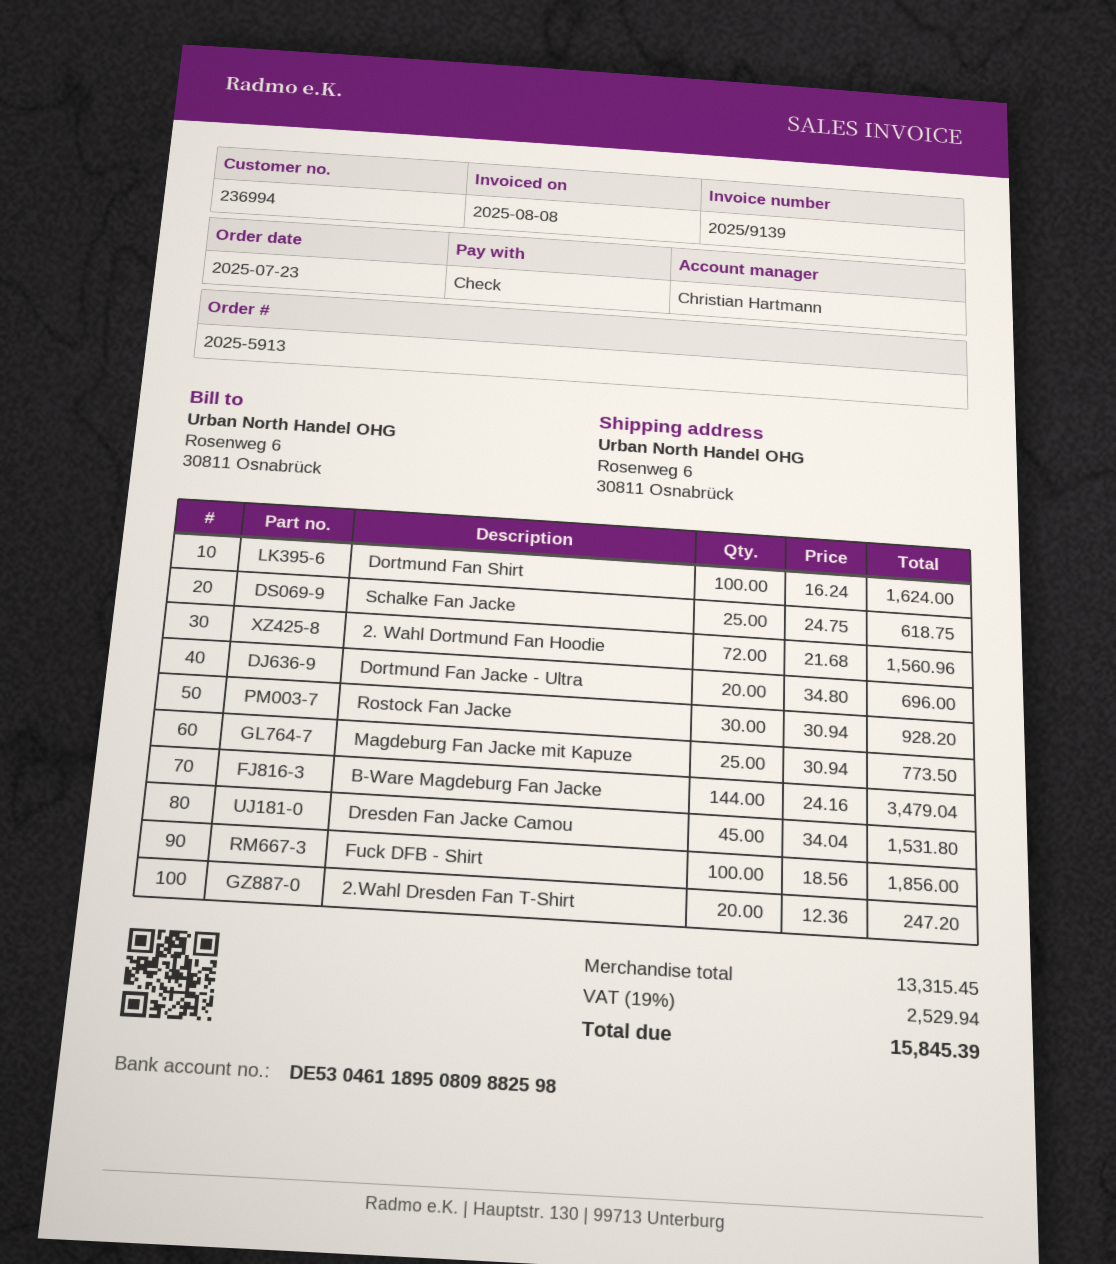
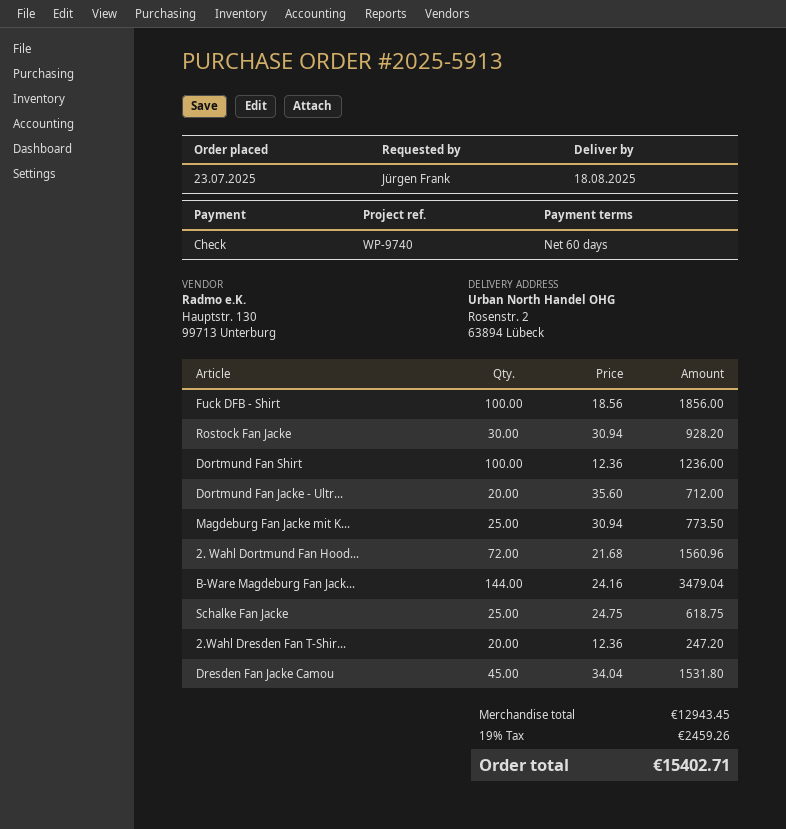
ship to: Rosenweg 6, 30811 Osnabrück -> Rosenstr. 2, 63894 Lübeck
Dortmund Fan Shirt: 100 x 16.24 = 1624.00 -> 100 x 12.36 = 1236.00
Dortmund Fan Jacke - Ultra: 20 x 34.80 = 696.00 -> 20 x 35.60 = 712.00
subtotal: 13315.45 -> 12943.45
tax: 19% = 2529.94 -> 19% = 2459.26
total: 15845.39 -> 15402.71

